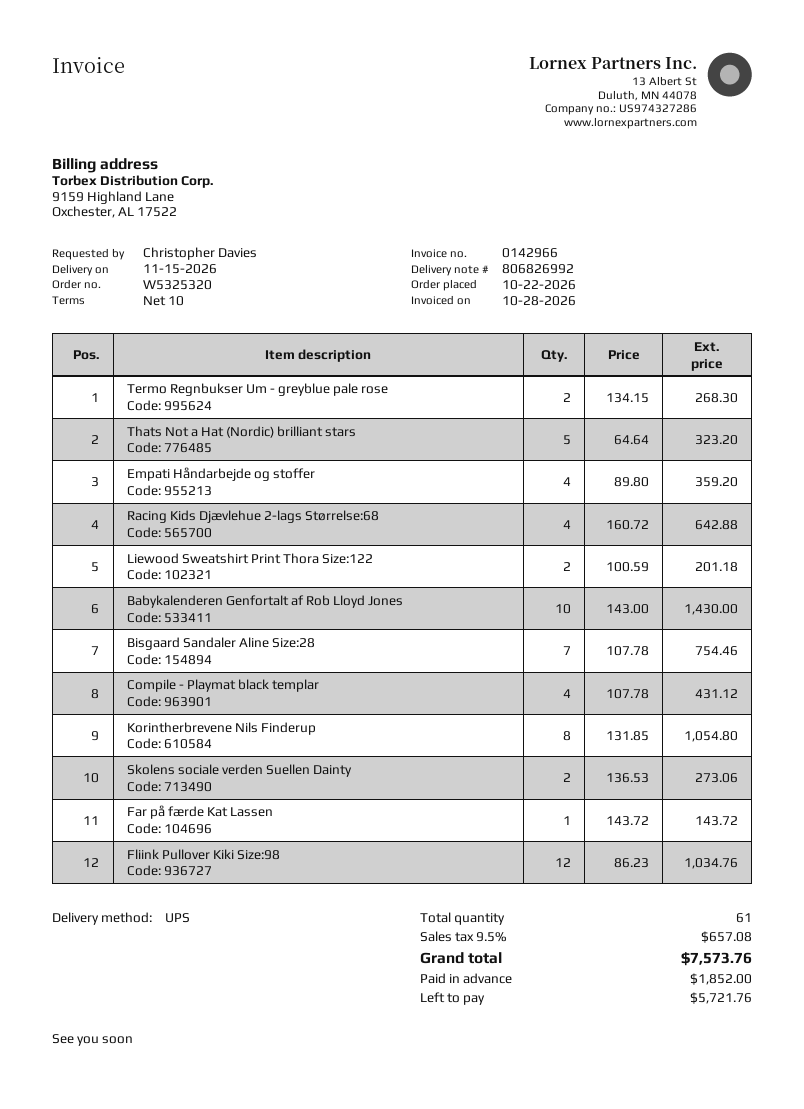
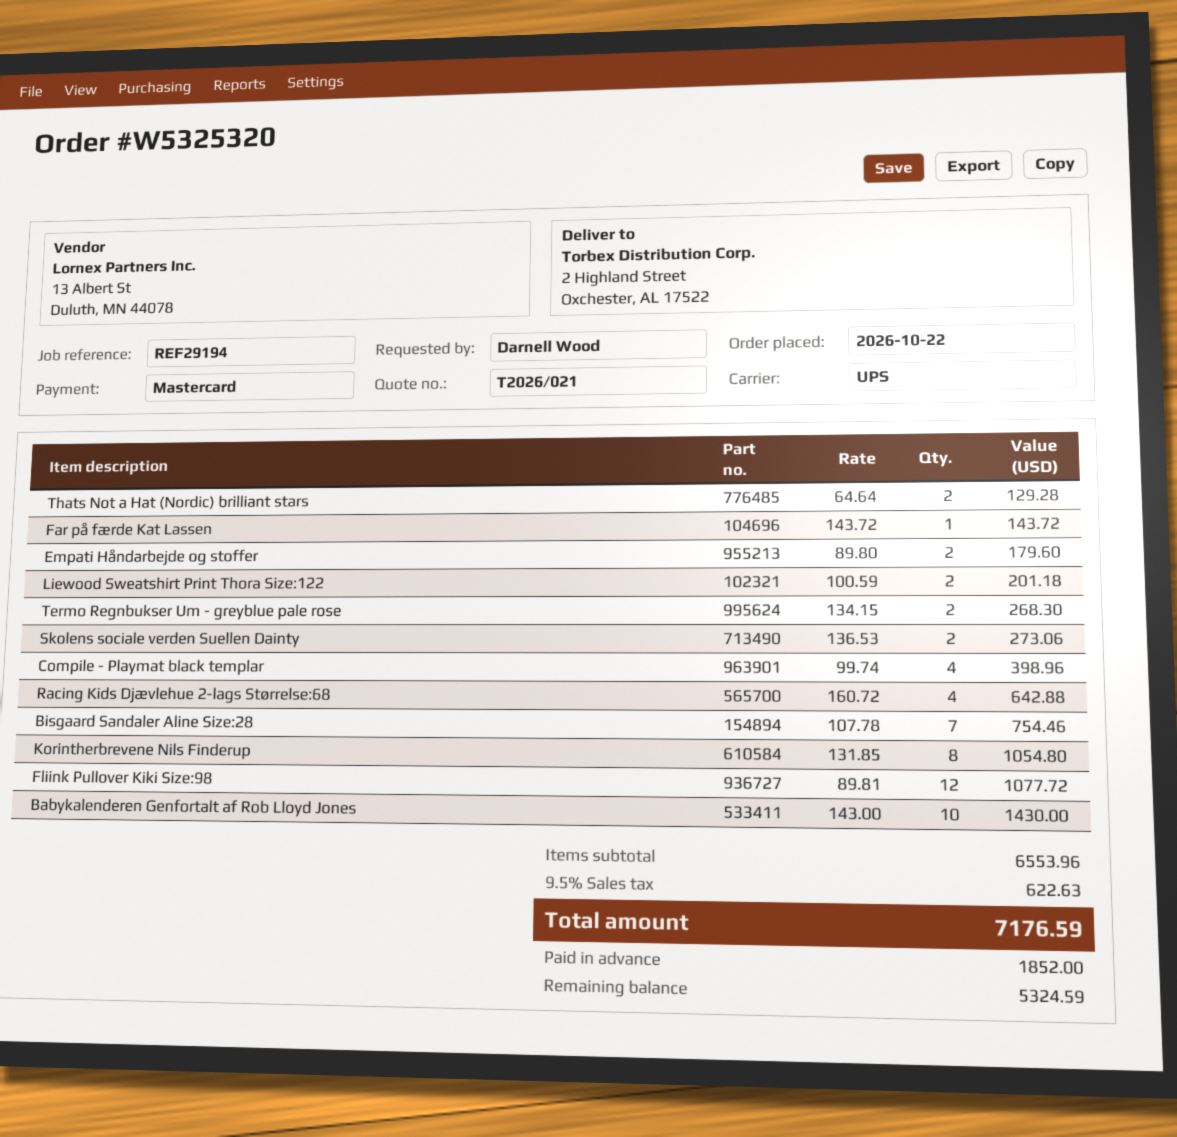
ordered by: Christopher Davies -> Darnell Wood
Thats Not a Hat (Nordic) brilliant stars: 5 x 64.64 = 323.20 -> 2 x 64.64 = 129.28
Empati Håndarbejde og stoffer: 4 x 89.80 = 359.20 -> 2 x 89.80 = 179.60
Compile - Playmat black templar: 4 x 107.78 = 431.12 -> 4 x 99.74 = 398.96
Fliink Pullover Kiki Size:98: 12 x 86.23 = 1034.76 -> 12 x 89.81 = 1077.72
tax: 9.5% = 657.08 -> 9.5% = 622.63
total: 7573.76 -> 7176.59
balance: 5721.76 -> 5324.59

